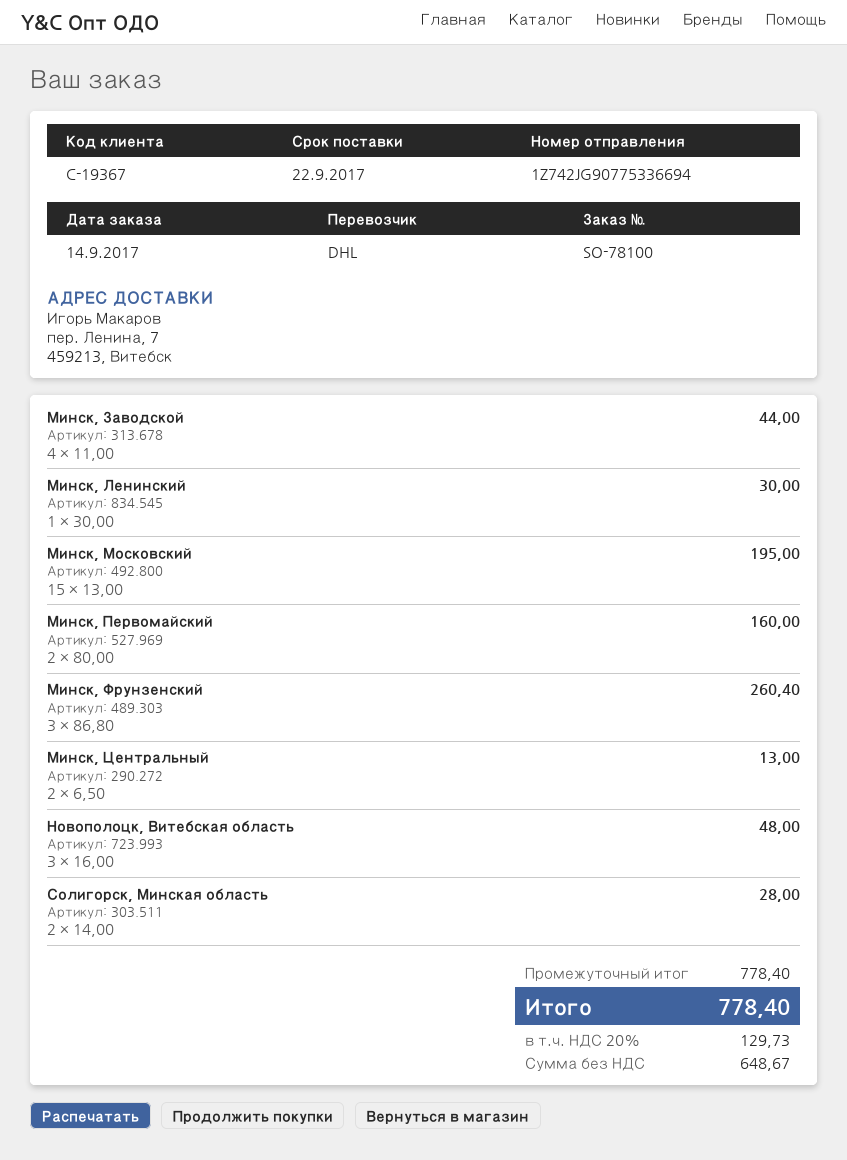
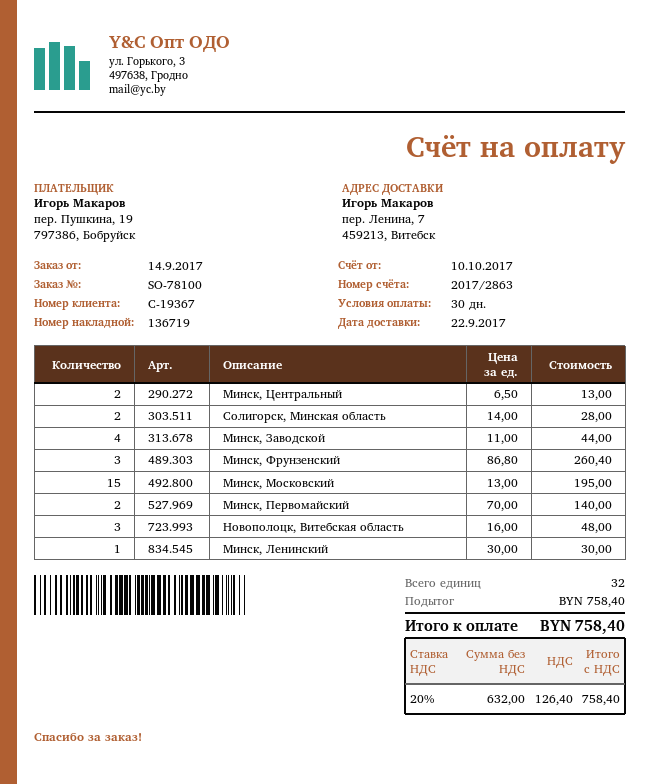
Минск, Первомайский: 2 x 80.00 = 160.00 -> 2 x 70.00 = 140.00
subtotal: 778.40 -> 758.40
net: 648.67 -> 632.00
tax: 20% = 129.73 -> 20% = 126.40
total: 778.40 -> 758.40

